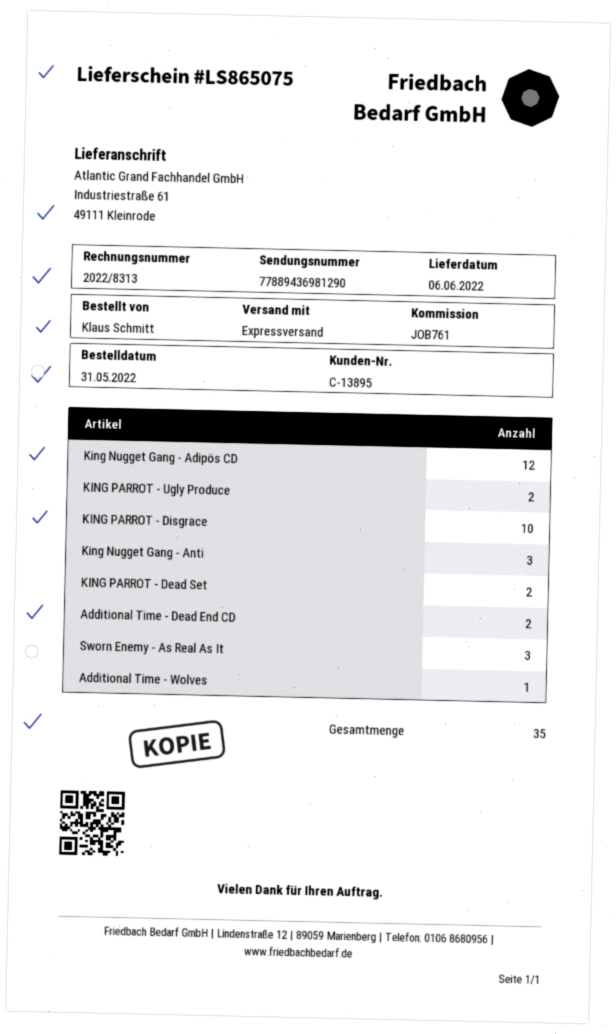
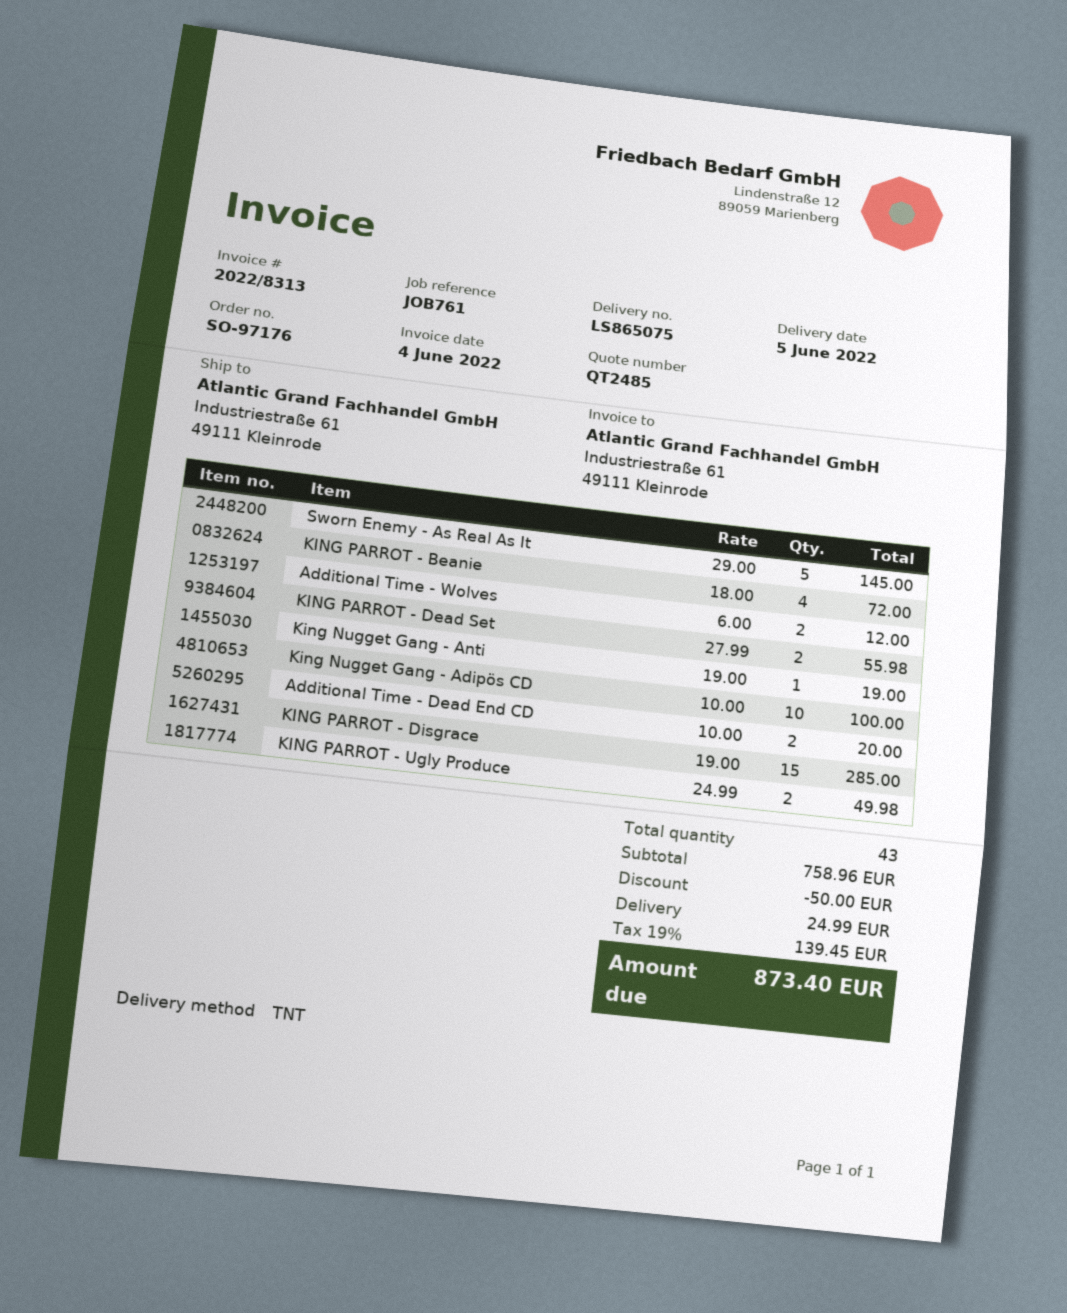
delivery date: 2022-06-06 -> 2022-06-05
shipping method: express -> TNT
King Nugget Gang - Adipös CD: 12 -> 10
KING PARROT - Disgrace: 10 -> 15
King Nugget Gang - Anti: 3 -> 1
Sworn Enemy - As Real As It: 3 -> 5
Additional Time - Wolves: 1 -> 2
KING PARROT - Beanie: none -> 4
total quantity: 35 -> 43

